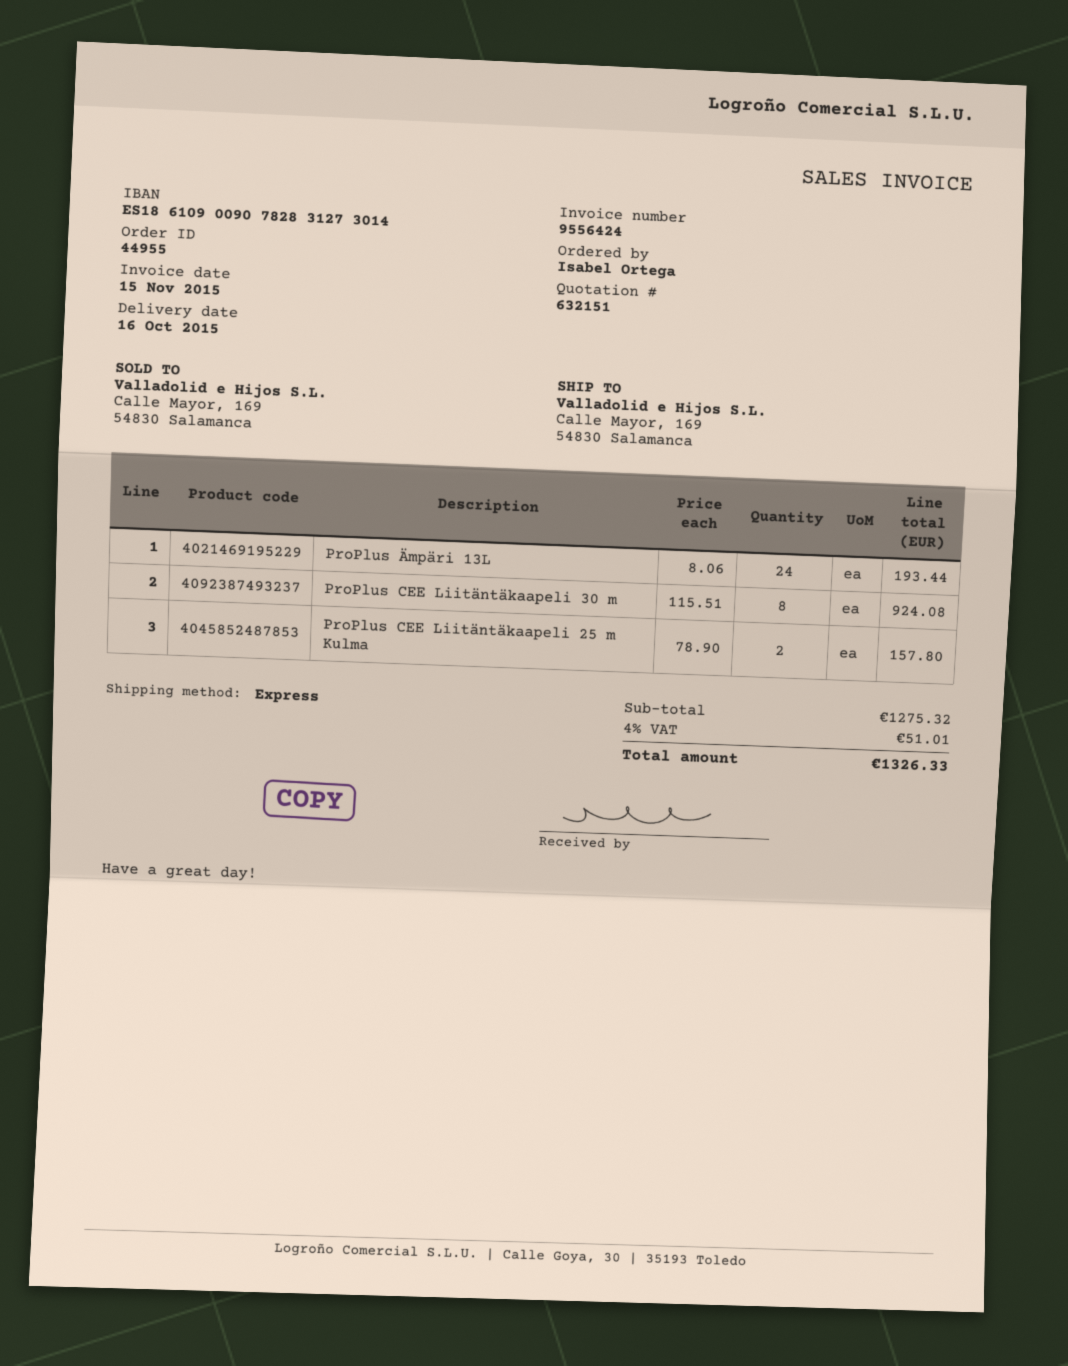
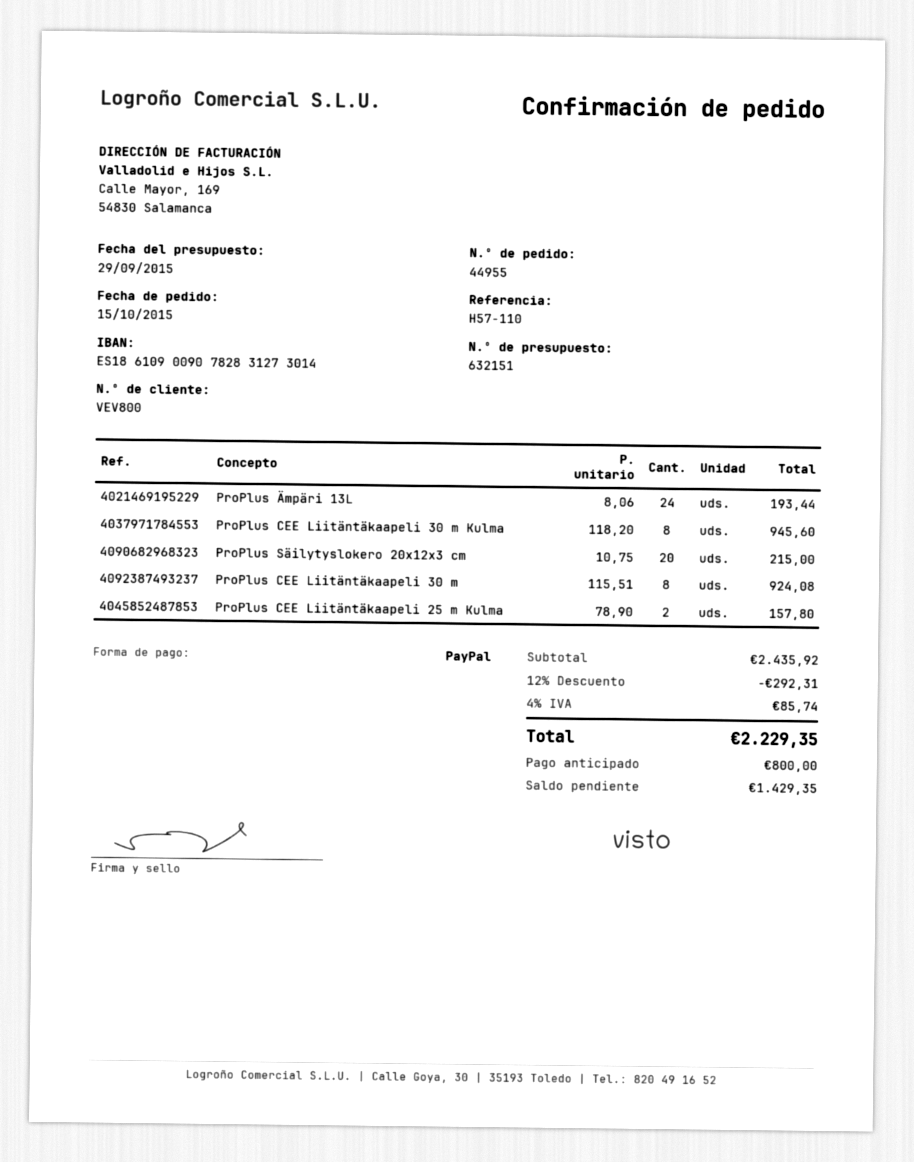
ProPlus CEE Liitäntäkaapeli 30 m Kulma: none -> 8 x 118.20 = 945.60
ProPlus Säilytyslokero 20x12x3 cm: none -> 20 x 10.75 = 215.00
subtotal: 1275.32 -> 2435.92
discount: none -> 12% = 292.31
tax: 4% = 51.01 -> 4% = 85.74
total: 1326.33 -> 2229.35

